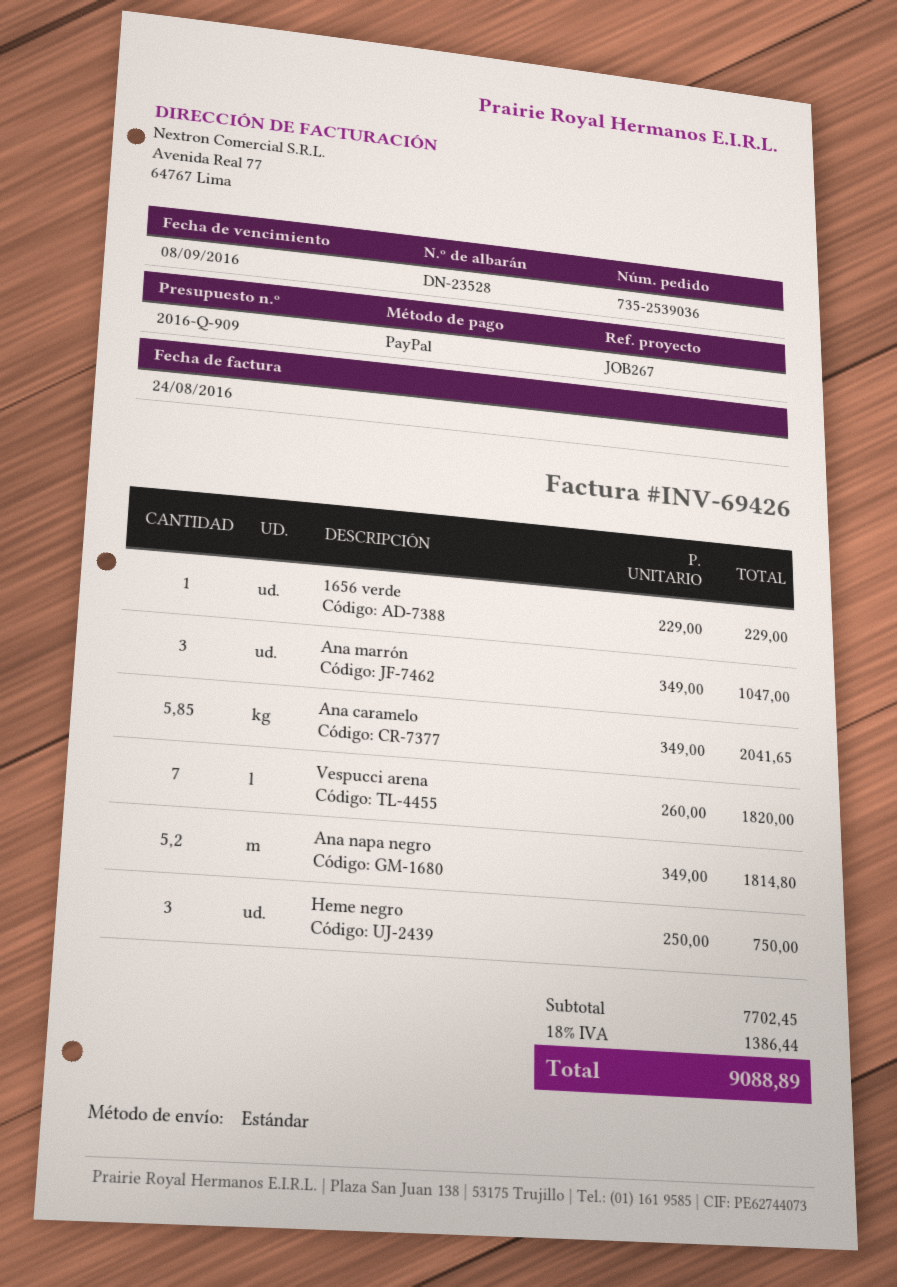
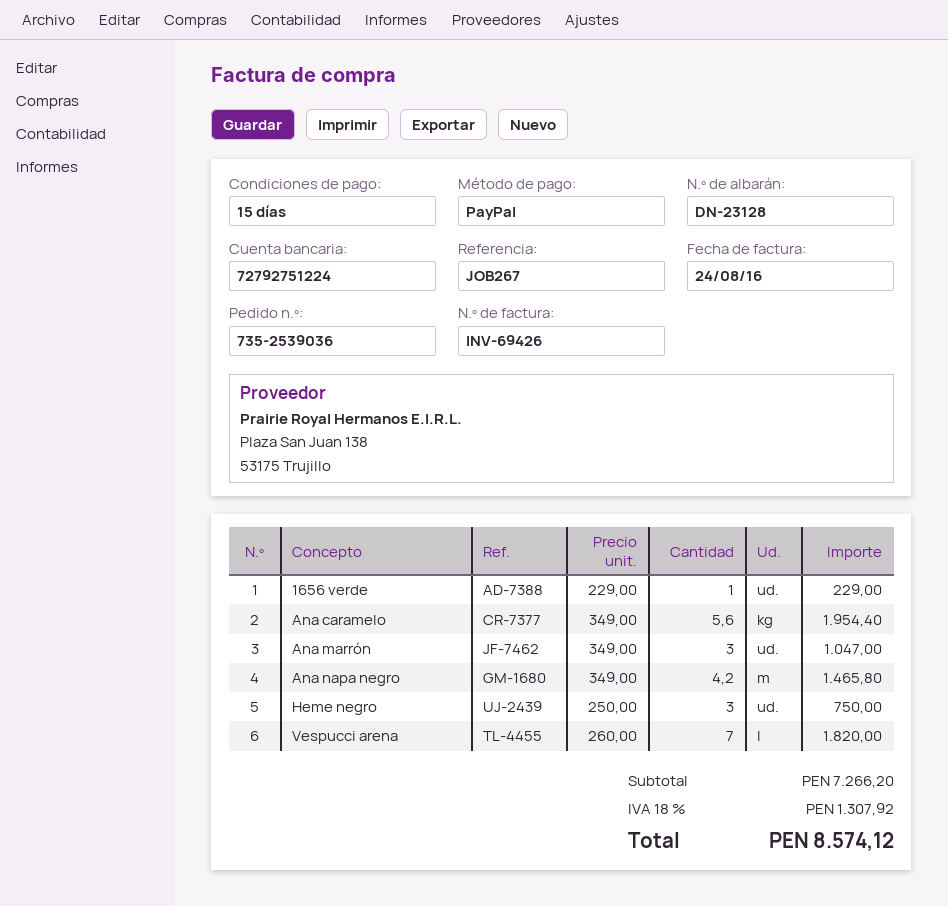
delivery note number: DN-23528 -> DN-23128
Ana caramelo: 5.85 x 349.00 = 2041.65 -> 5.6 x 349.00 = 1954.40
Ana napa negro: 5.2 x 349.00 = 1814.80 -> 4.2 x 349.00 = 1465.80
subtotal: 7702.45 -> 7266.20
tax: 18% = 1386.44 -> 18% = 1307.92
total: 9088.89 -> 8574.12

